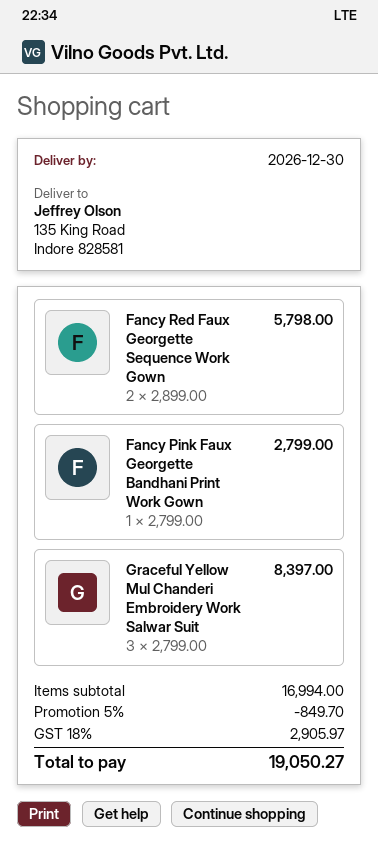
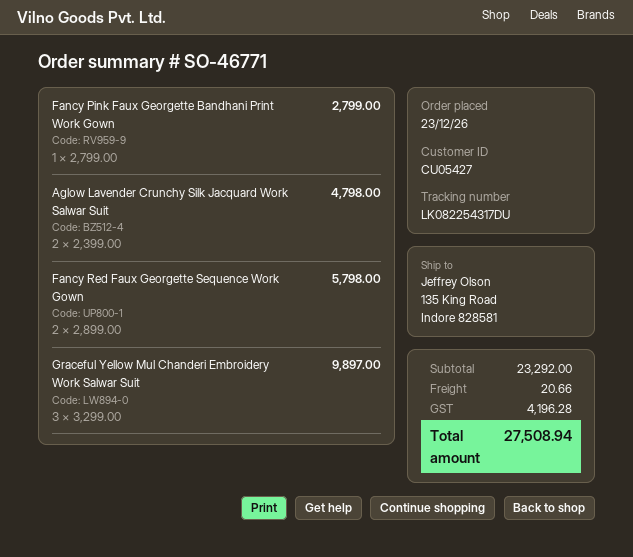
Graceful Yellow Mul Chanderi Embroidery Work Salwar Suit: 3 x 2799.00 = 8397.00 -> 3 x 3299.00 = 9897.00
Aglow Lavender Crunchy Silk Jacquard Work Salwar Suit: none -> 2 x 2399.00 = 4798.00
subtotal: 16994.00 -> 23292.00
discount: 5% = 849.70 -> none
shipping: none -> 20.66
tax: 2905.97 -> 4196.28
total: 19050.27 -> 27508.94

